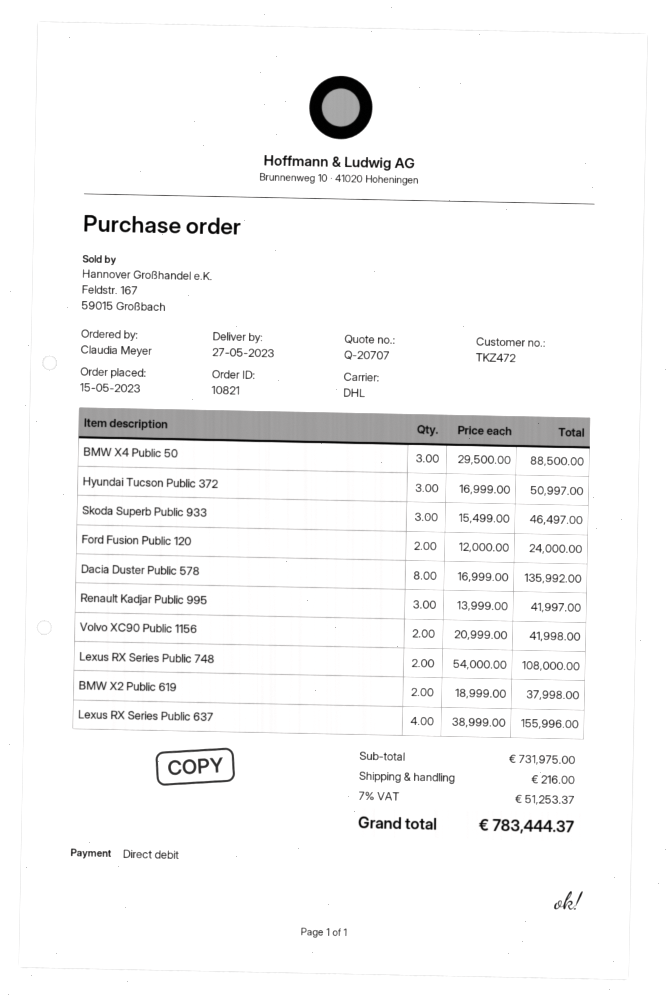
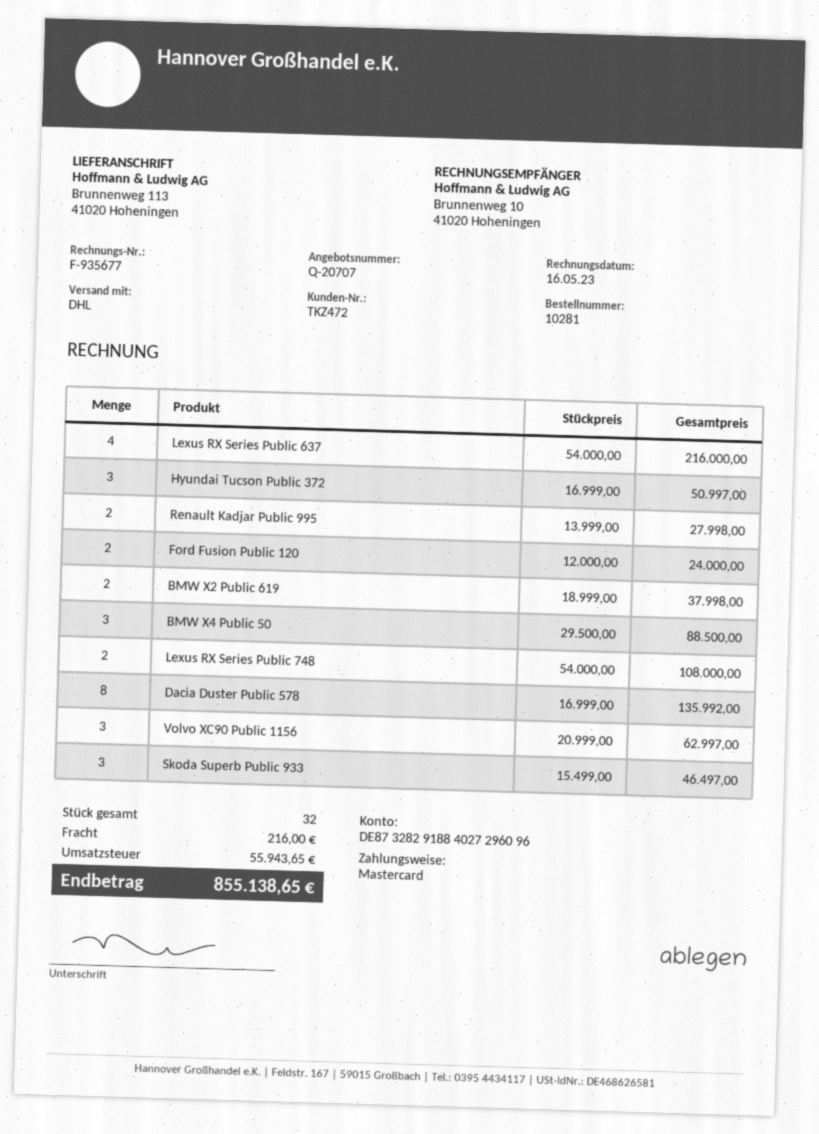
order number: 10821 -> 10281
payment method: direct debit -> Mastercard
Renault Kadjar Public 995: 3 x 13999.00 = 41997.00 -> 2 x 13999.00 = 27998.00
Volvo XC90 Public 1156: 2 x 20999.00 = 41998.00 -> 3 x 20999.00 = 62997.00
Lexus RX Series Public 637: 4 x 38999.00 = 155996.00 -> 4 x 54000.00 = 216000.00
tax: 51253.37 -> 55943.65
total: 783444.37 -> 855138.65

